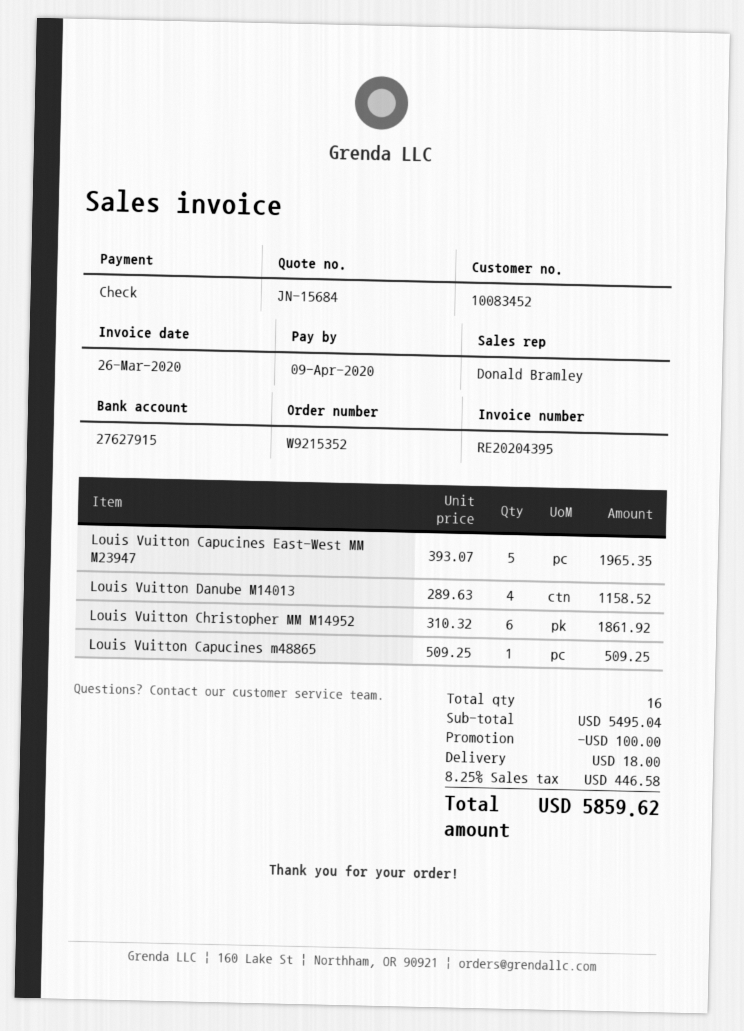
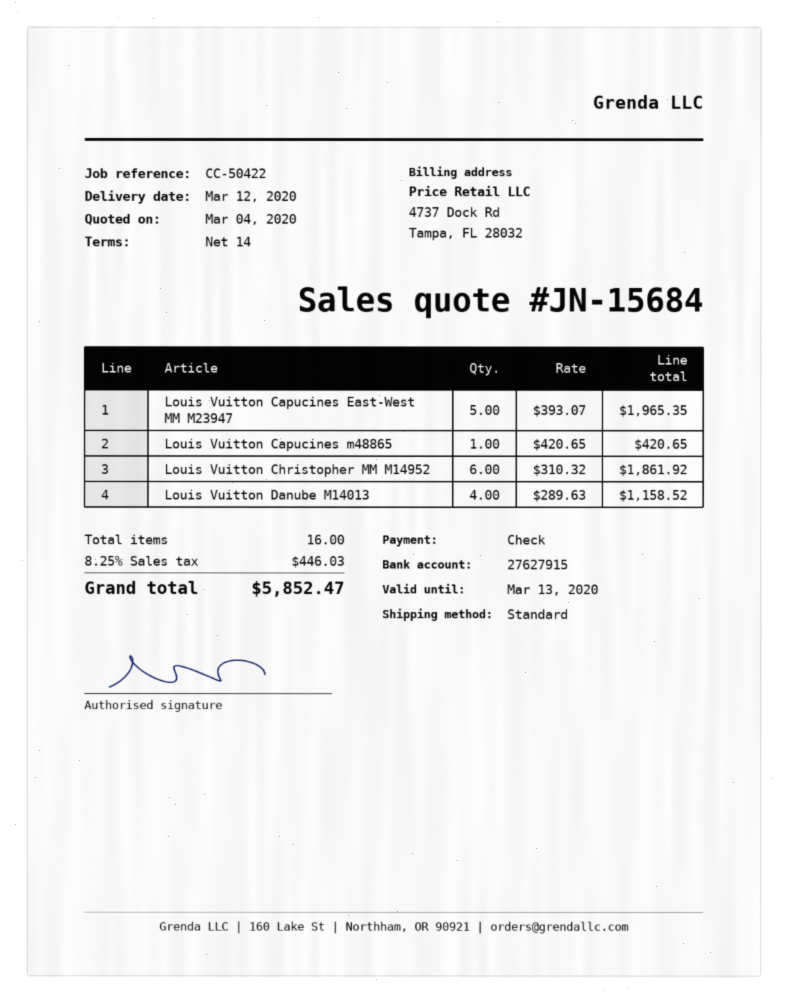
Louis Vuitton Capucines m48865: 1 x 509.25 = 509.25 -> 1 x 420.65 = 420.65
discount: 100.00 -> none
shipping: 18.00 -> none
tax: 8.25% = 446.58 -> 8.25% = 446.03
total: 5859.62 -> 5852.47

